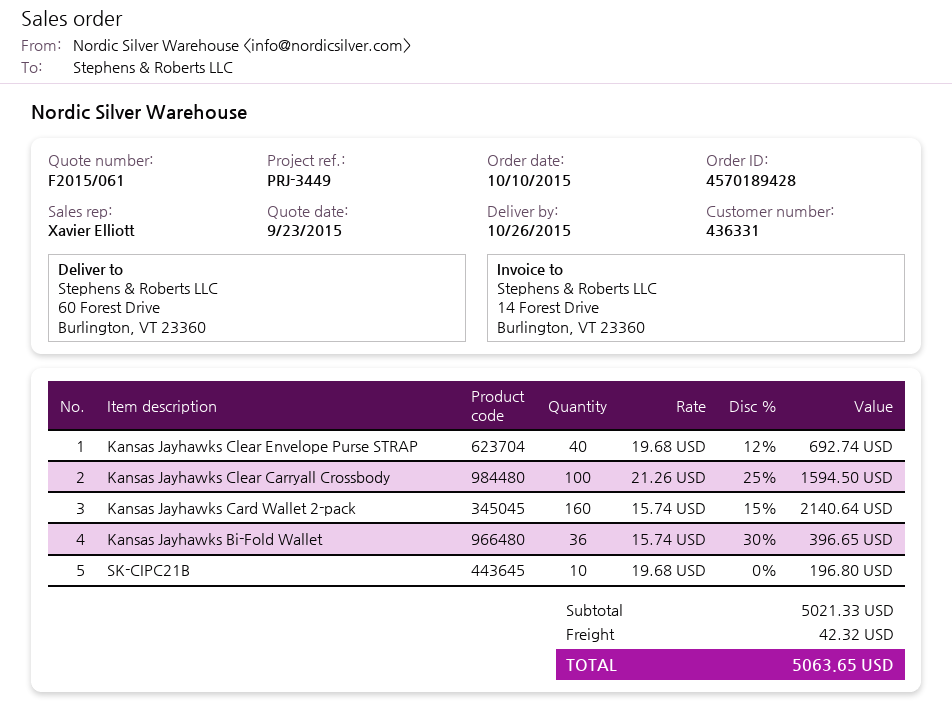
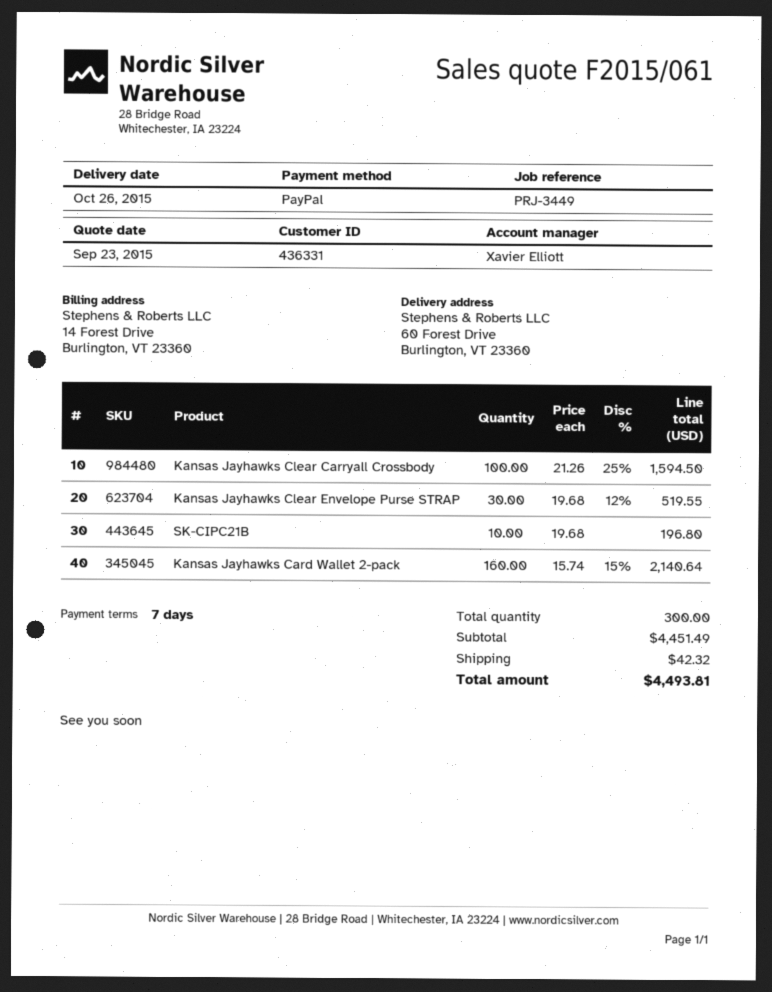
Kansas Jayhawks Clear Envelope Purse STRAP: 40 x 19.68 - 12% = 692.74 -> 30 x 19.68 - 12% = 519.55
Kansas Jayhawks Bi-Fold Wallet: 36 x 15.74 - 30% = 396.65 -> none
subtotal: 5021.33 -> 4451.49
total: 5063.65 -> 4493.81

